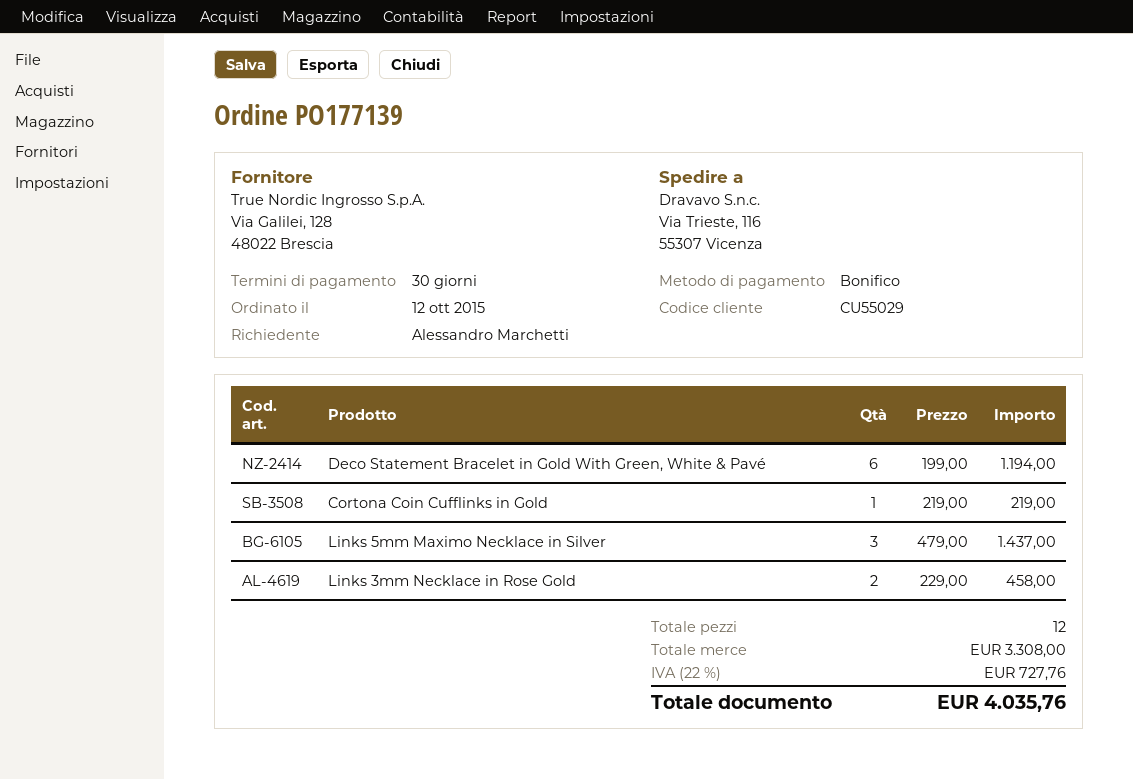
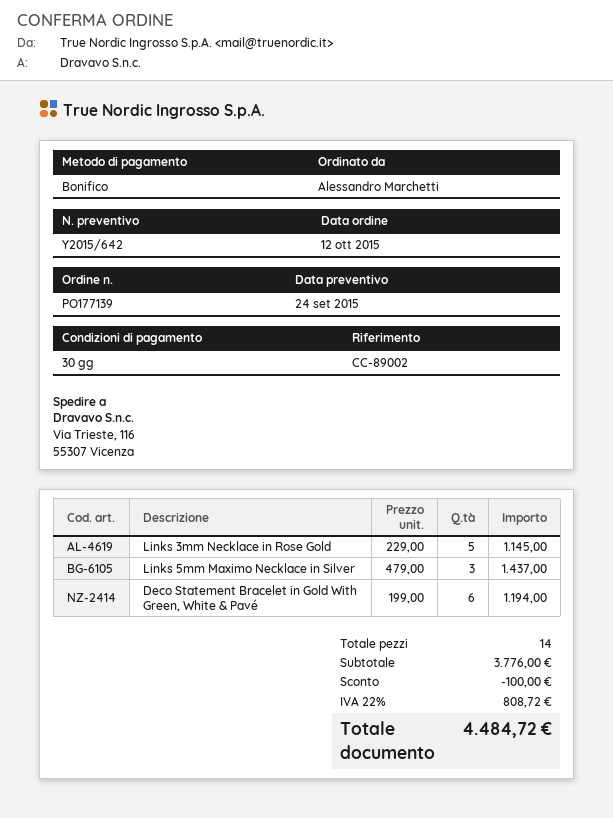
Cortona Coin Cufflinks in Gold: 1 x 219.00 = 219.00 -> none
Links 3mm Necklace in Rose Gold: 2 x 229.00 = 458.00 -> 5 x 229.00 = 1145.00
total quantity: 12 -> 14
subtotal: 3308.00 -> 3776.00
discount: none -> 100.00
tax: 22% = 727.76 -> 22% = 808.72
total: 4035.76 -> 4484.72

